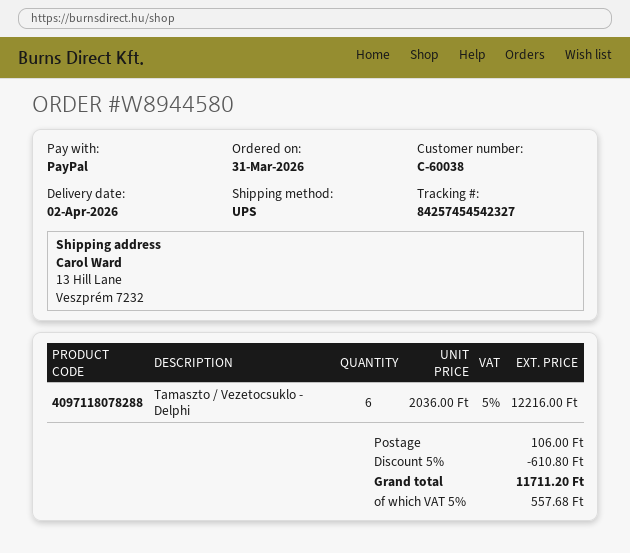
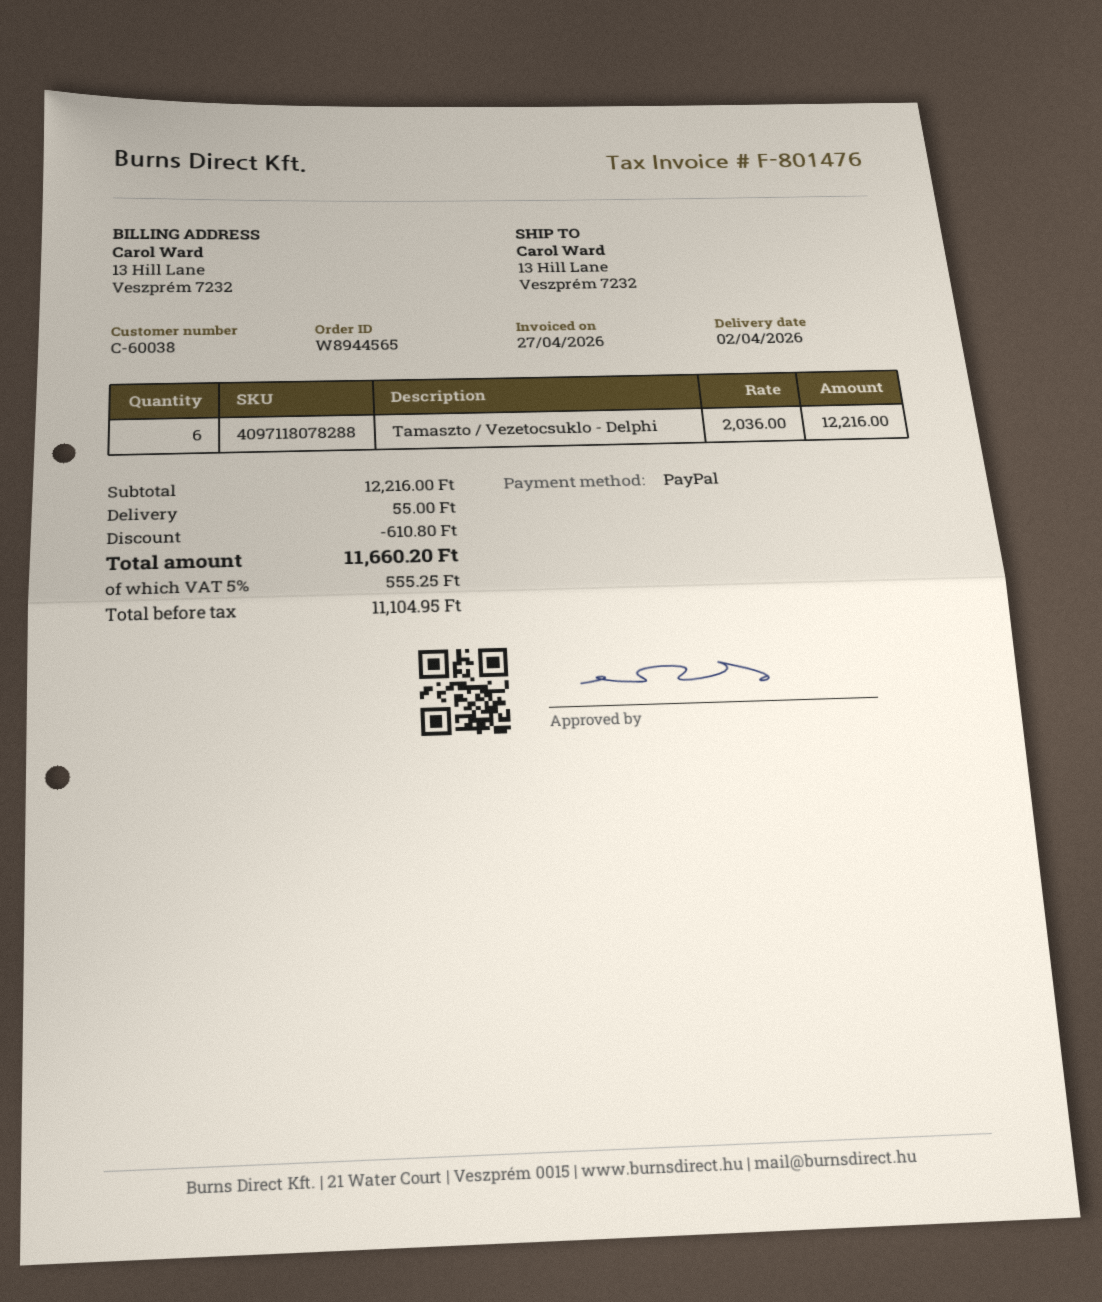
order number: W8944580 -> W8944565
shipping: 106.00 -> 55.00
tax: 5% = 557.68 -> 5% = 555.25
total: 11711.20 -> 11660.20

